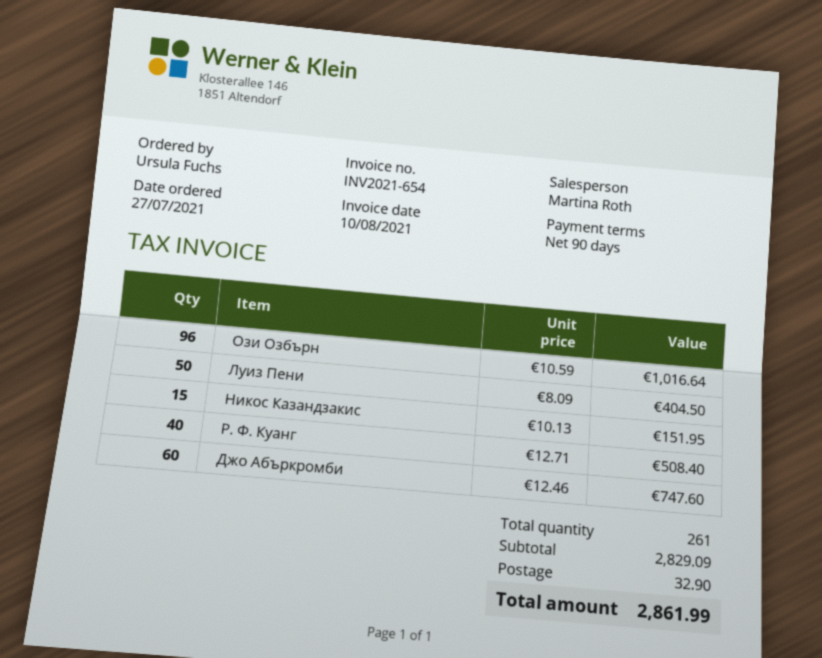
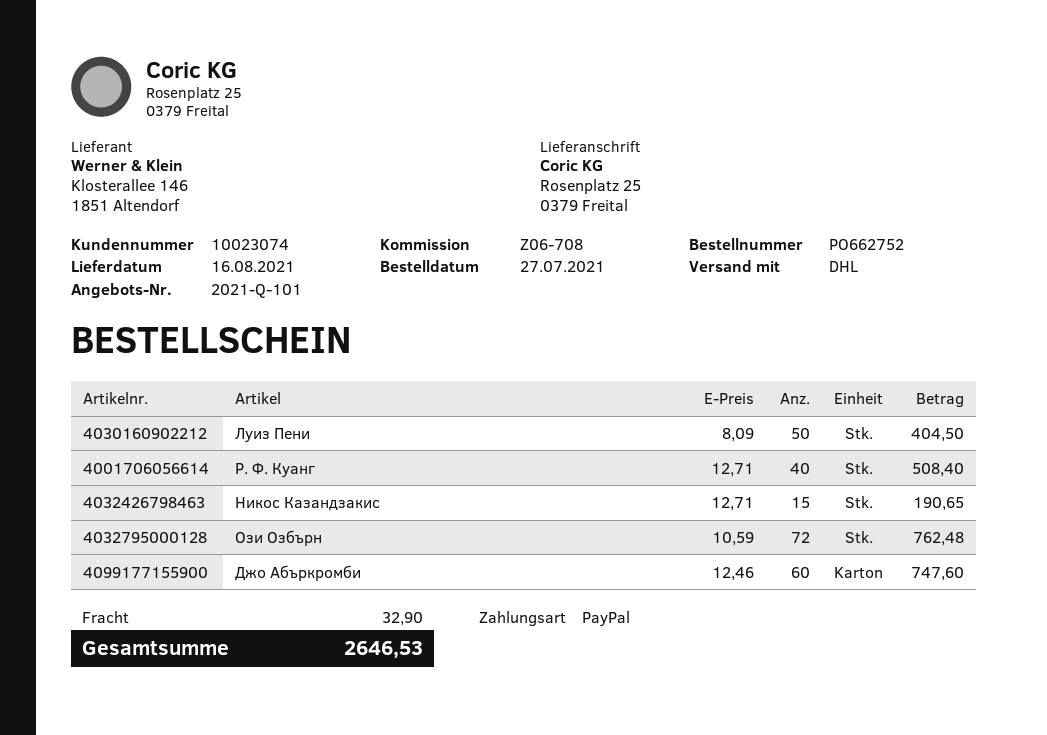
Ози Озбърн: 96 x 10.59 = 1016.64 -> 72 x 10.59 = 762.48
Никос Казандзакис: 15 x 10.13 = 151.95 -> 15 x 12.71 = 190.65
total: 2861.99 -> 2646.53

